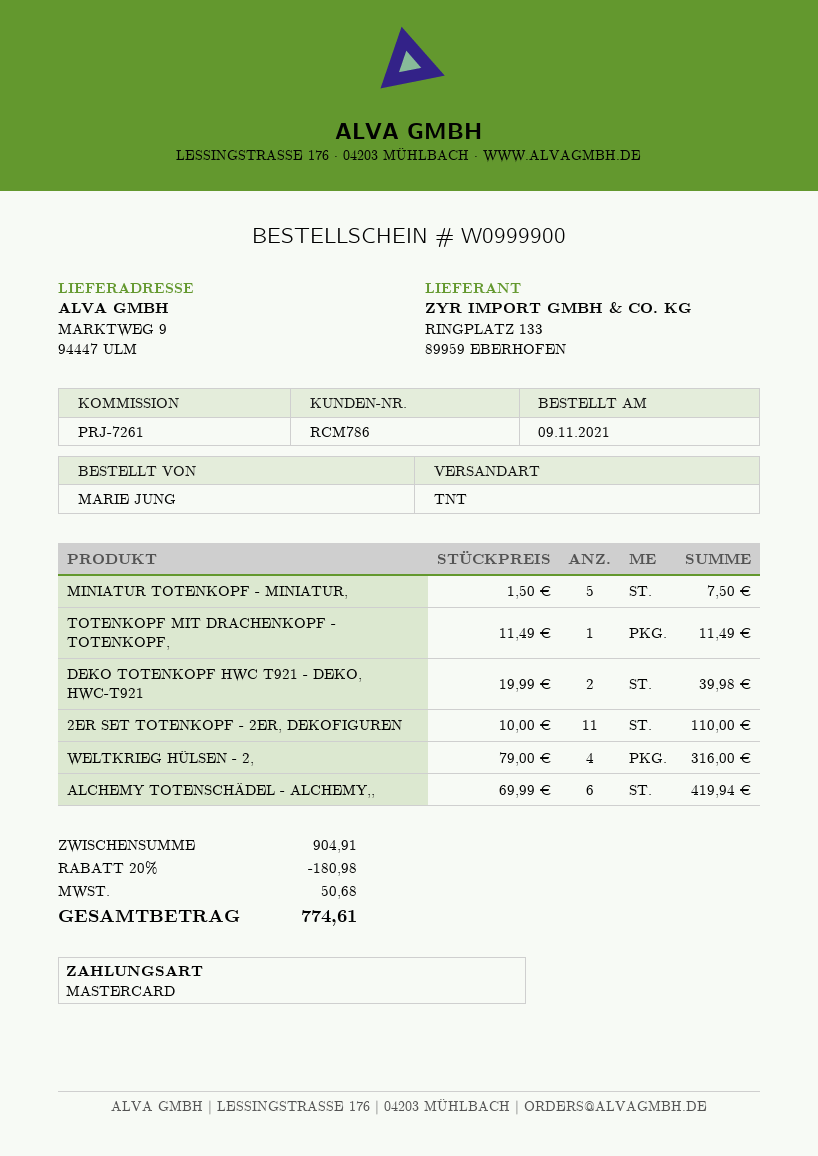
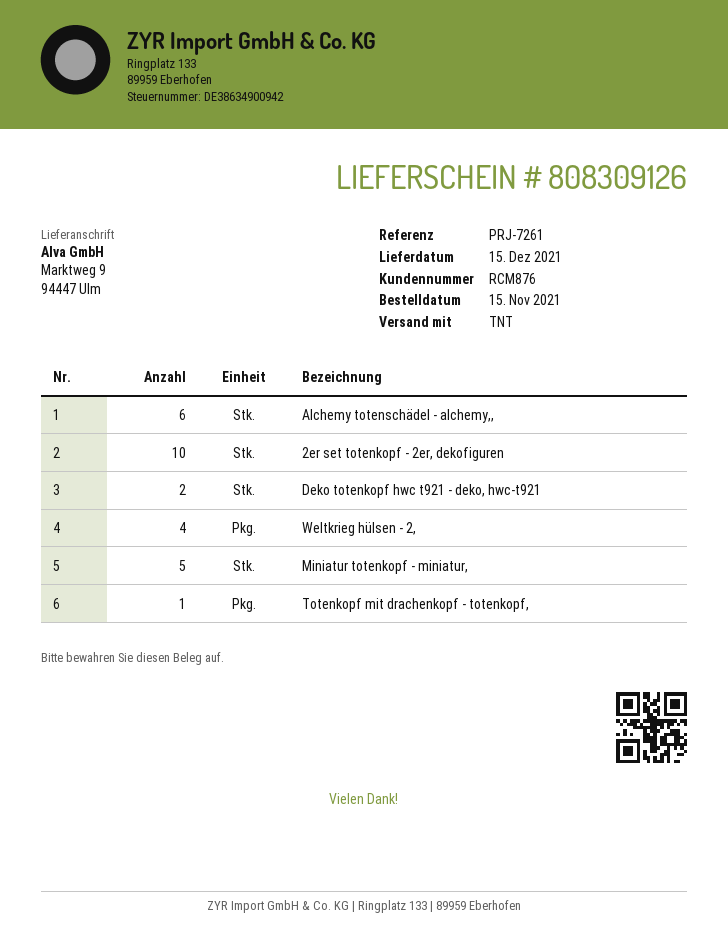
order date: 2021-11-09 -> 2021-11-15
customer number: RCM786 -> RCM876
2ER SET TOTENKOPF - 2ER, DEKOFIGUREN: 11 -> 10

